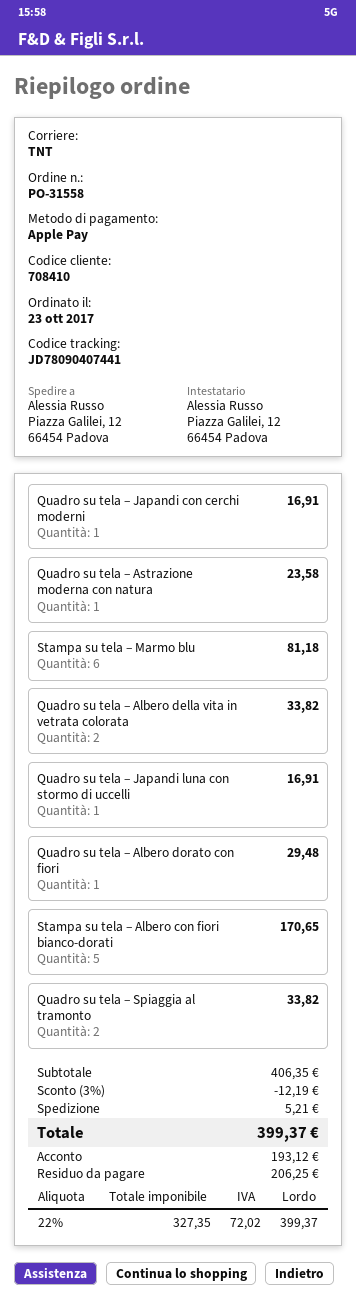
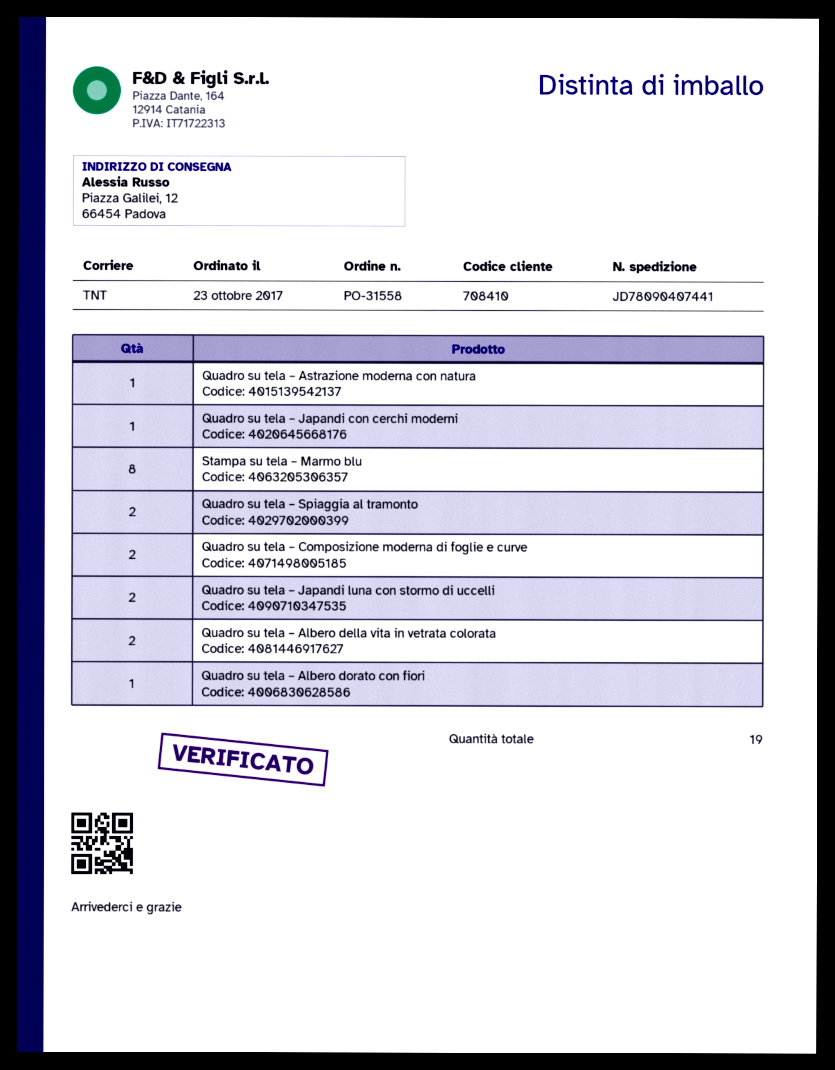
Stampa su tela – Marmo blu: 6 -> 8
Quadro su tela – Japandi luna con stormo di uccelli: 1 -> 2
Stampa su tela – Albero con fiori bianco-dorati: 5 -> none
Quadro su tela – Composizione moderna di foglie e curve: none -> 2

